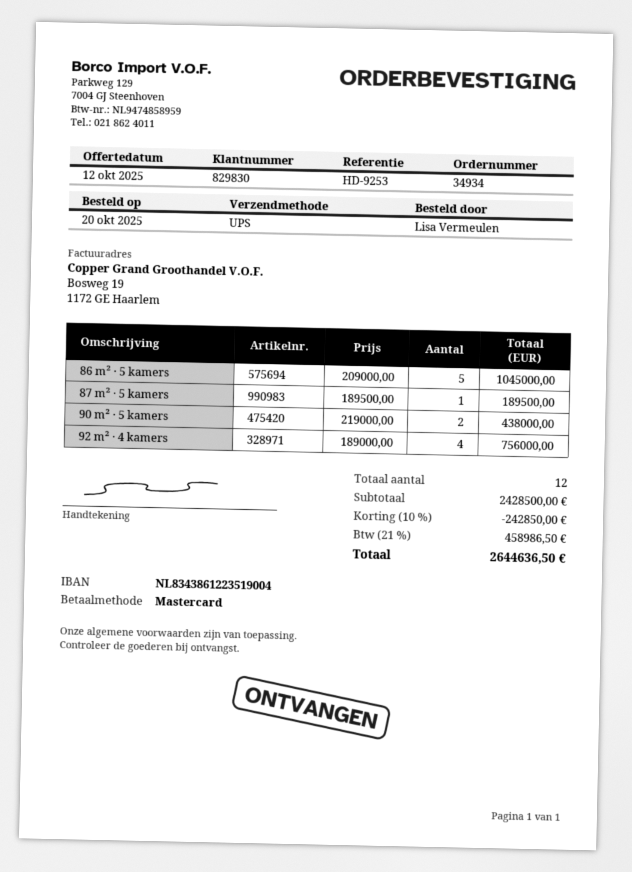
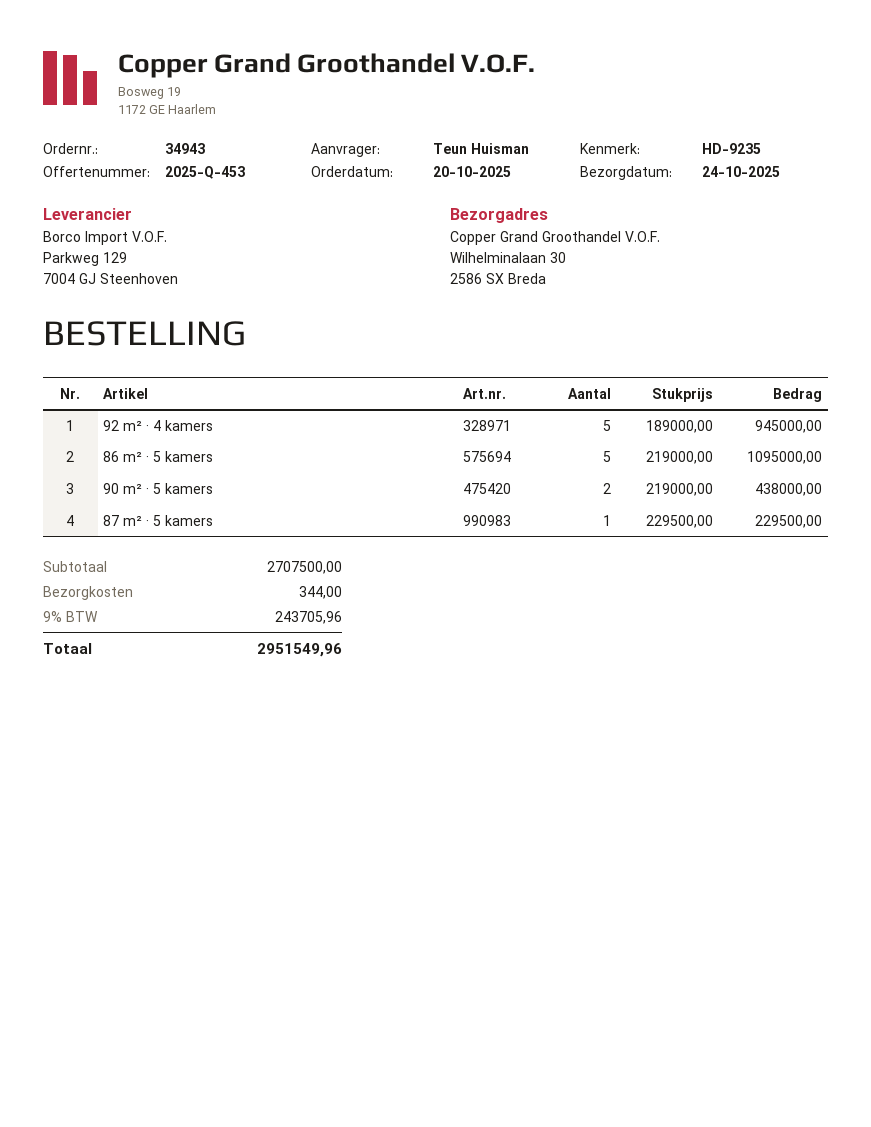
order number: 34934 -> 34943
reference: HD-9253 -> HD-9235
ordered by: Lisa Vermeulen -> Teun Huisman
86 m² · 5 kamers: 5 x 209000.00 = 1045000.00 -> 5 x 219000.00 = 1095000.00
87 m² · 5 kamers: 1 x 189500.00 = 189500.00 -> 1 x 229500.00 = 229500.00
92 m² · 4 kamers: 4 x 189000.00 = 756000.00 -> 5 x 189000.00 = 945000.00
subtotal: 2428500.00 -> 2707500.00
discount: 10% = 242850.00 -> none
shipping: none -> 344.00
tax: 21% = 458986.50 -> 9% = 243705.96
total: 2644636.50 -> 2951549.96

